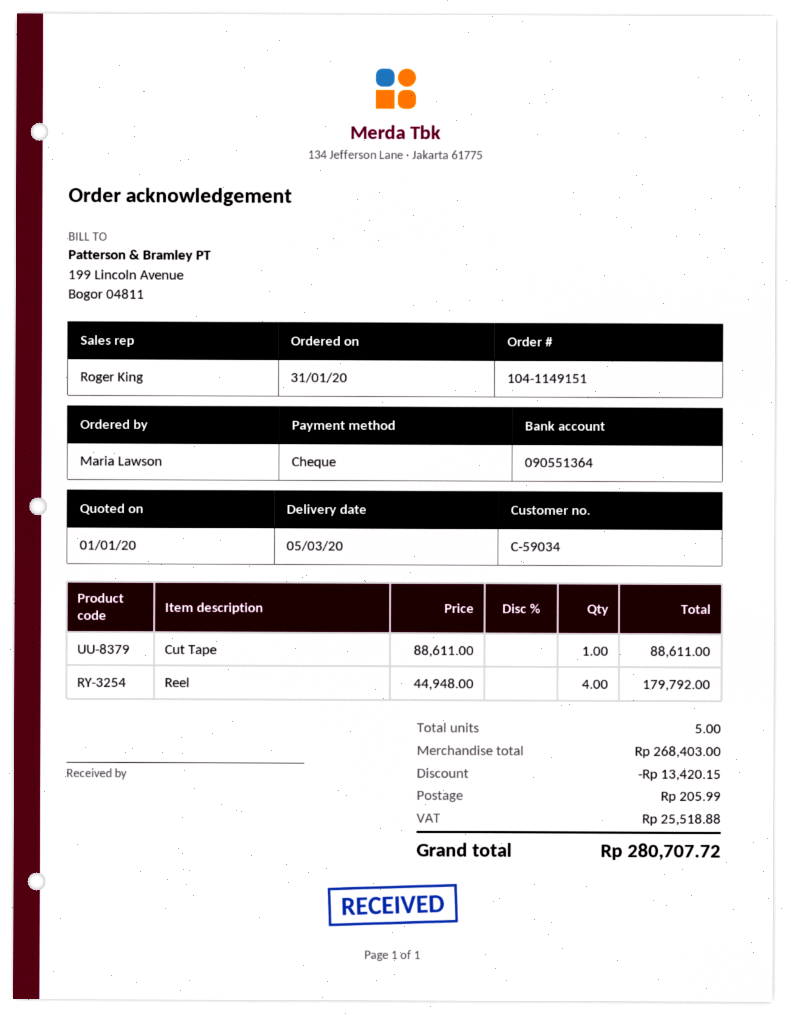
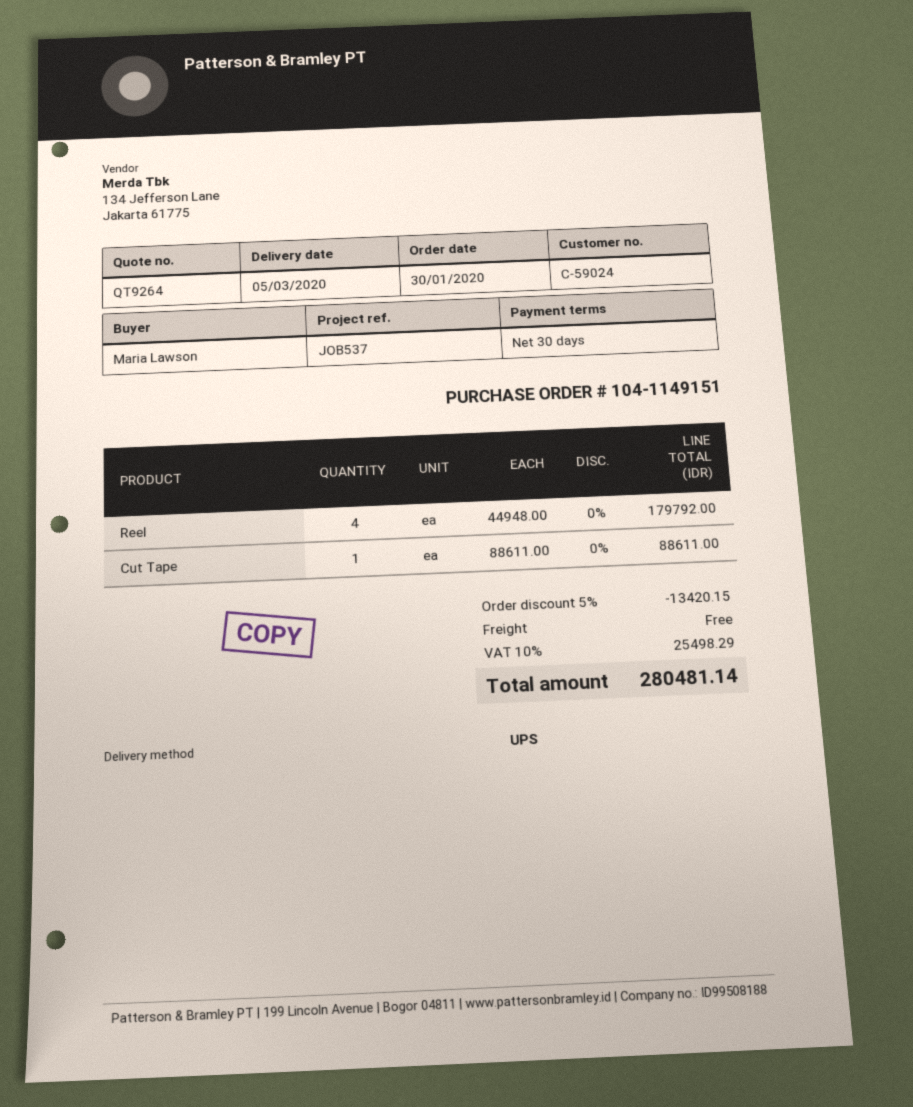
order date: 2020-01-31 -> 2020-01-30
customer number: C-59034 -> C-59024
shipping: 205.99 -> 0.00
tax: 25518.88 -> 25498.29
total: 280707.72 -> 280481.14

